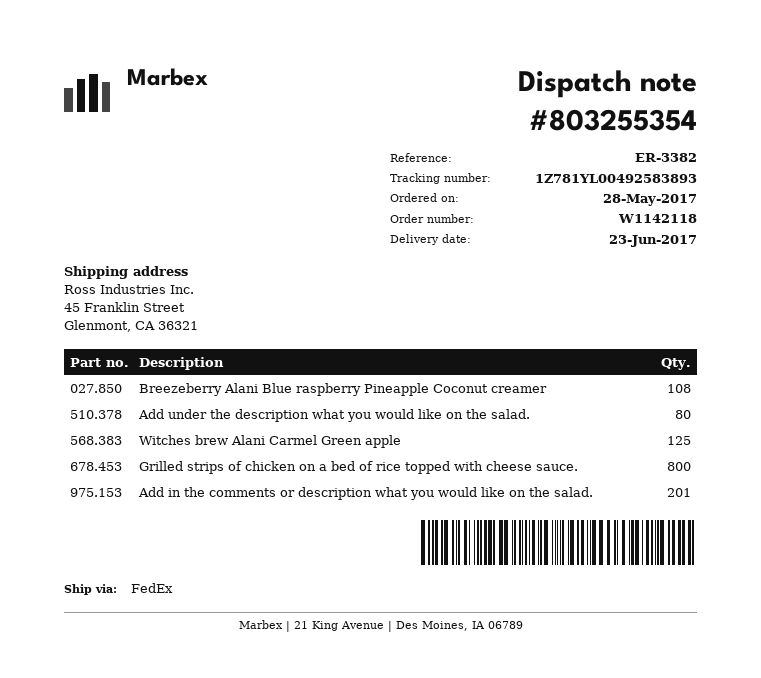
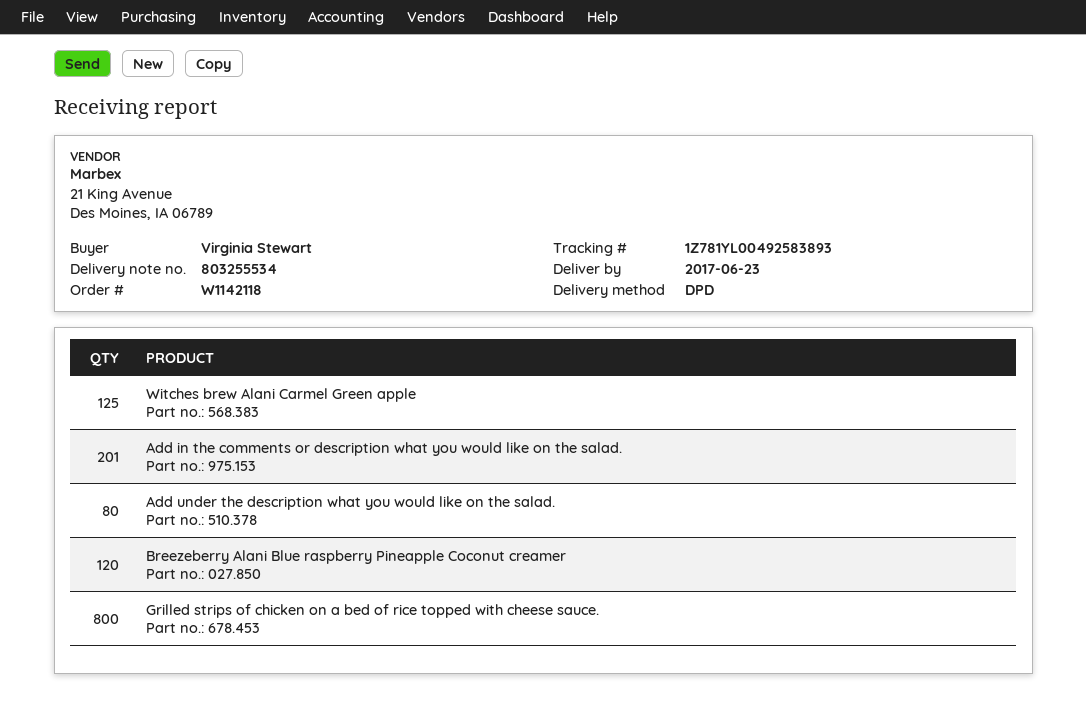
delivery note number: 803255354 -> 803255534
shipping method: FedEx -> DPD
Breezeberry Alani Blue raspberry Pineapple Coconut creamer: 108 -> 120

